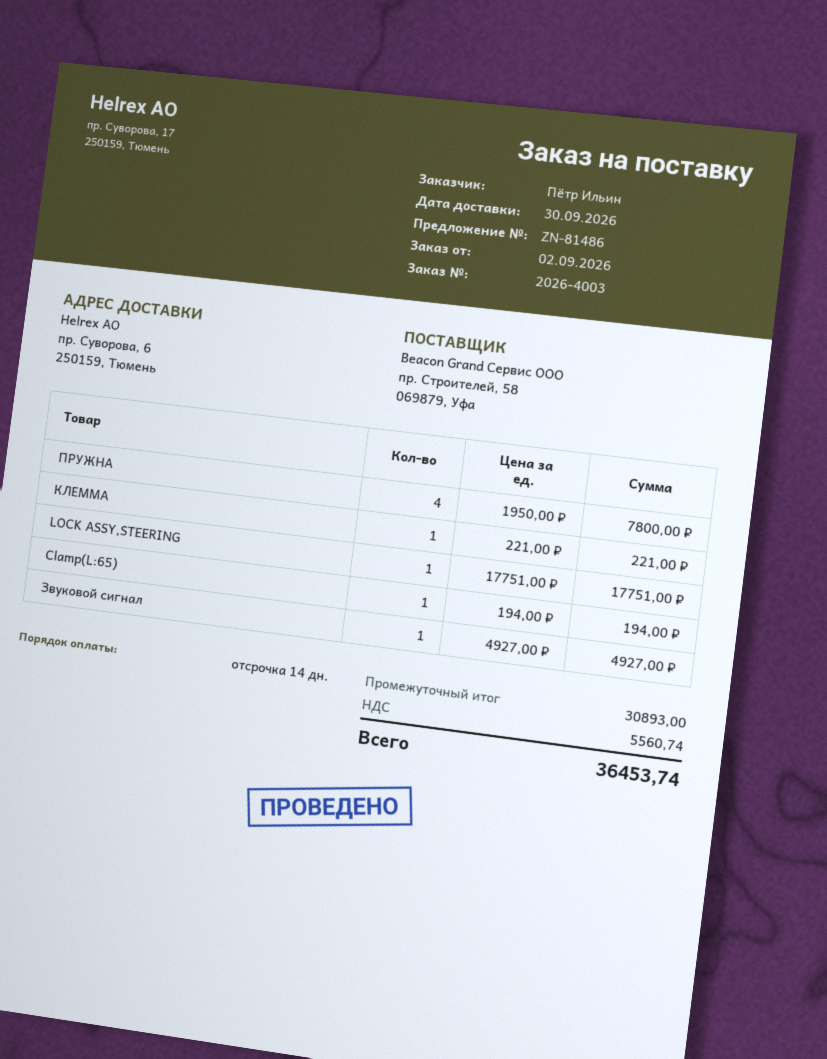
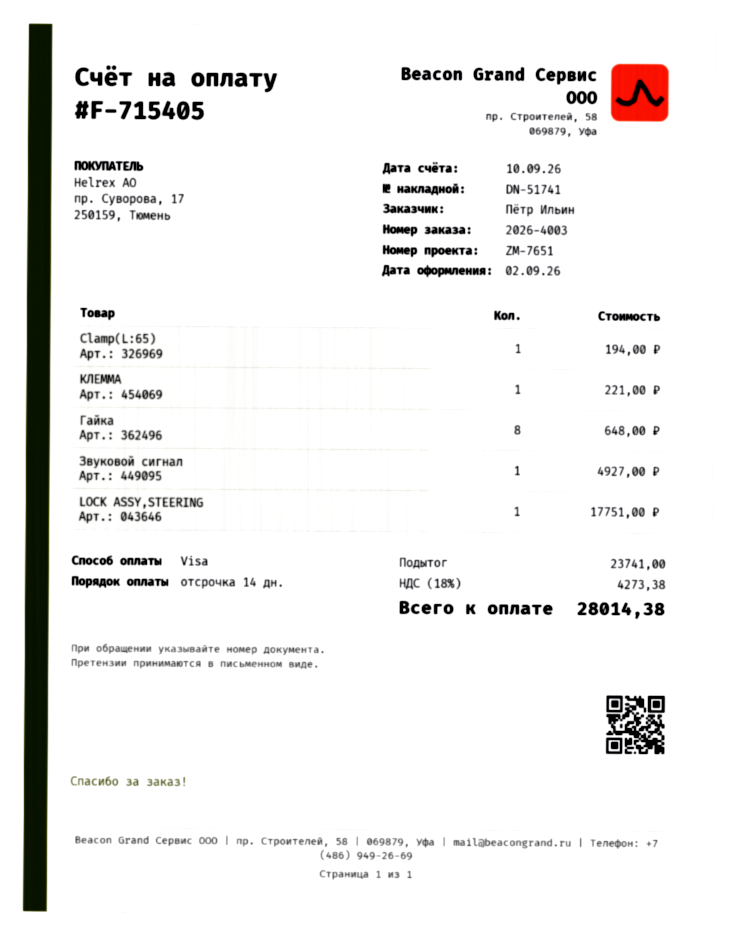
ПРУЖНА: 4 for 7800.00 -> none
Гайка: none -> 8 for 648.00
subtotal: 30893.00 -> 23741.00
tax: 5560.74 -> 4273.38
total: 36453.74 -> 28014.38

